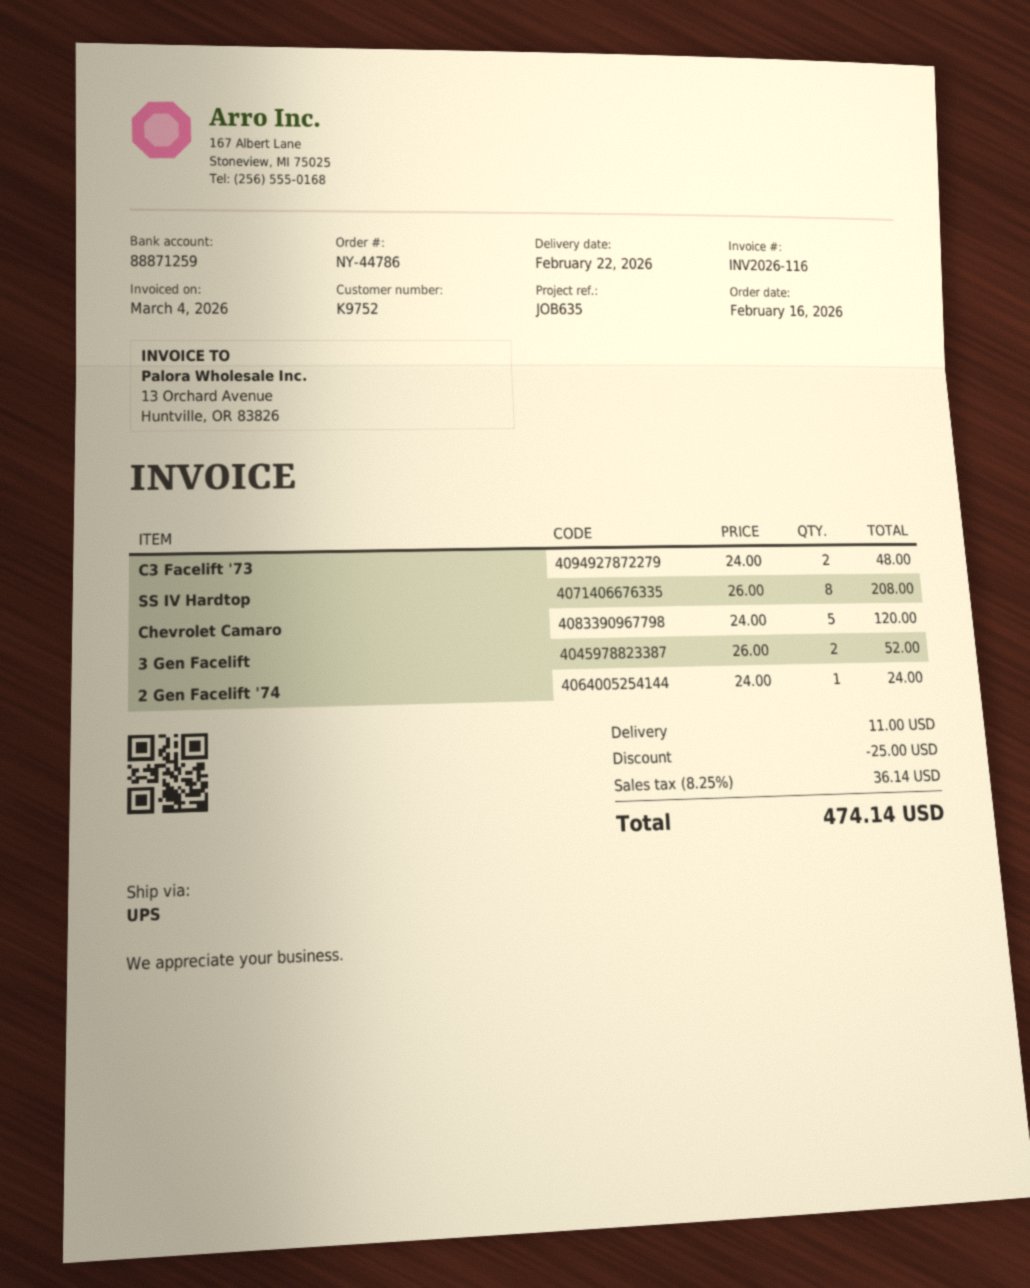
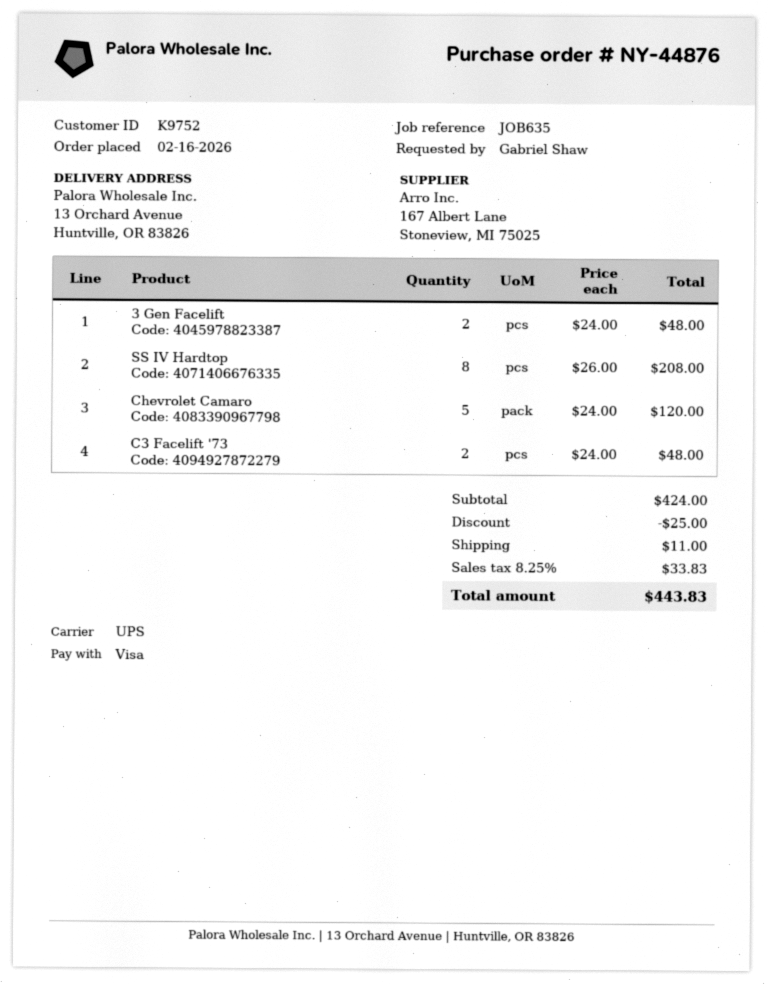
order number: NY-44786 -> NY-44876
3 Gen Facelift: 2 x 26.00 = 52.00 -> 2 x 24.00 = 48.00
2 Gen Facelift '74: 1 x 24.00 = 24.00 -> none
tax: 8.25% = 36.14 -> 8.25% = 33.83
total: 474.14 -> 443.83

